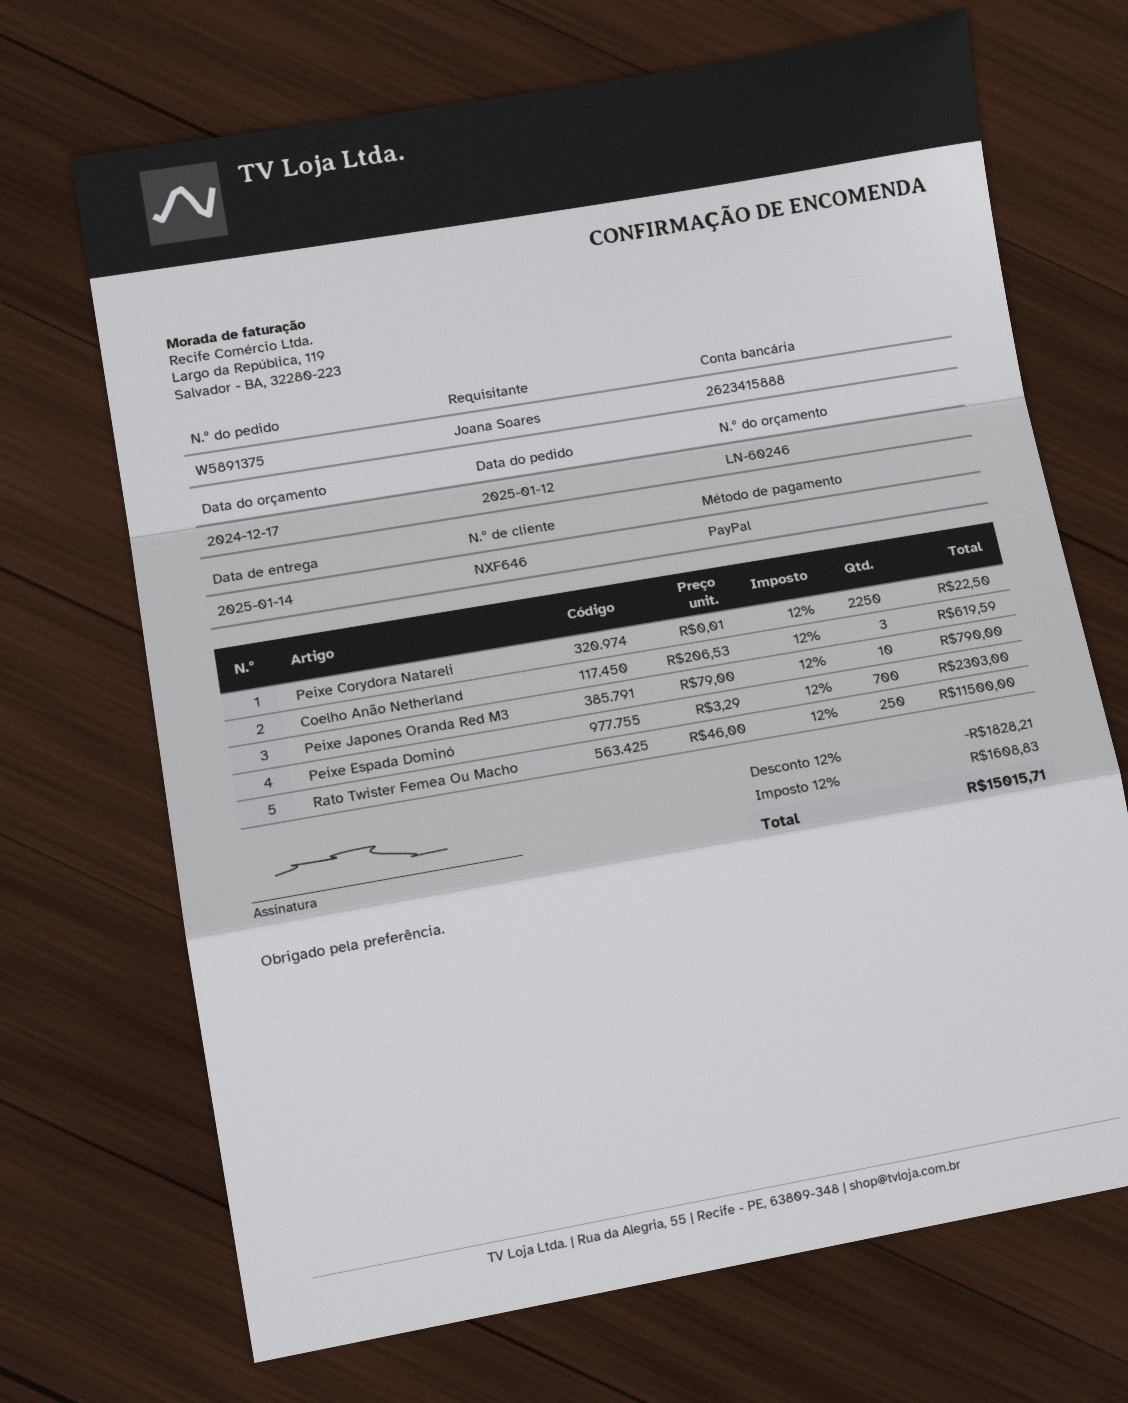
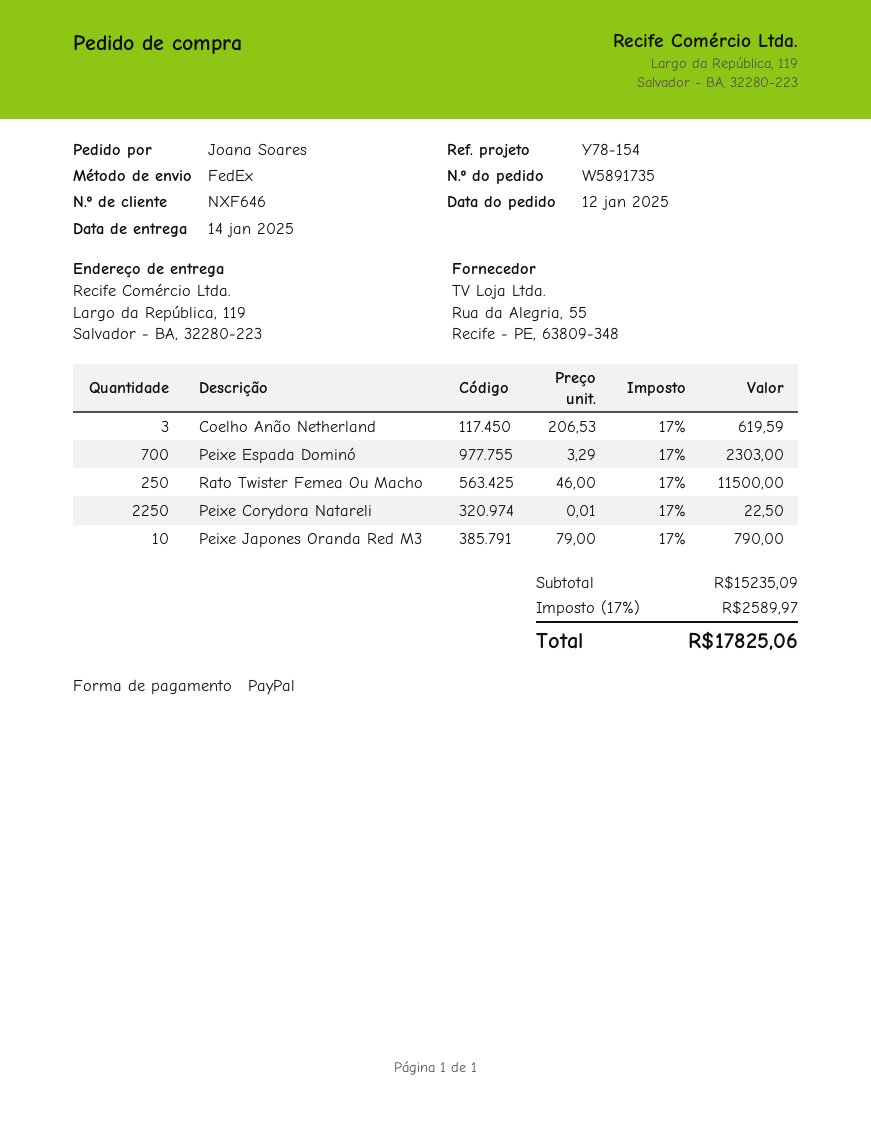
order number: W5891375 -> W5891735
discount: 12% = 1828.21 -> none
tax: 12% = 1608.83 -> 17% = 2589.97
total: 15015.71 -> 17825.06

